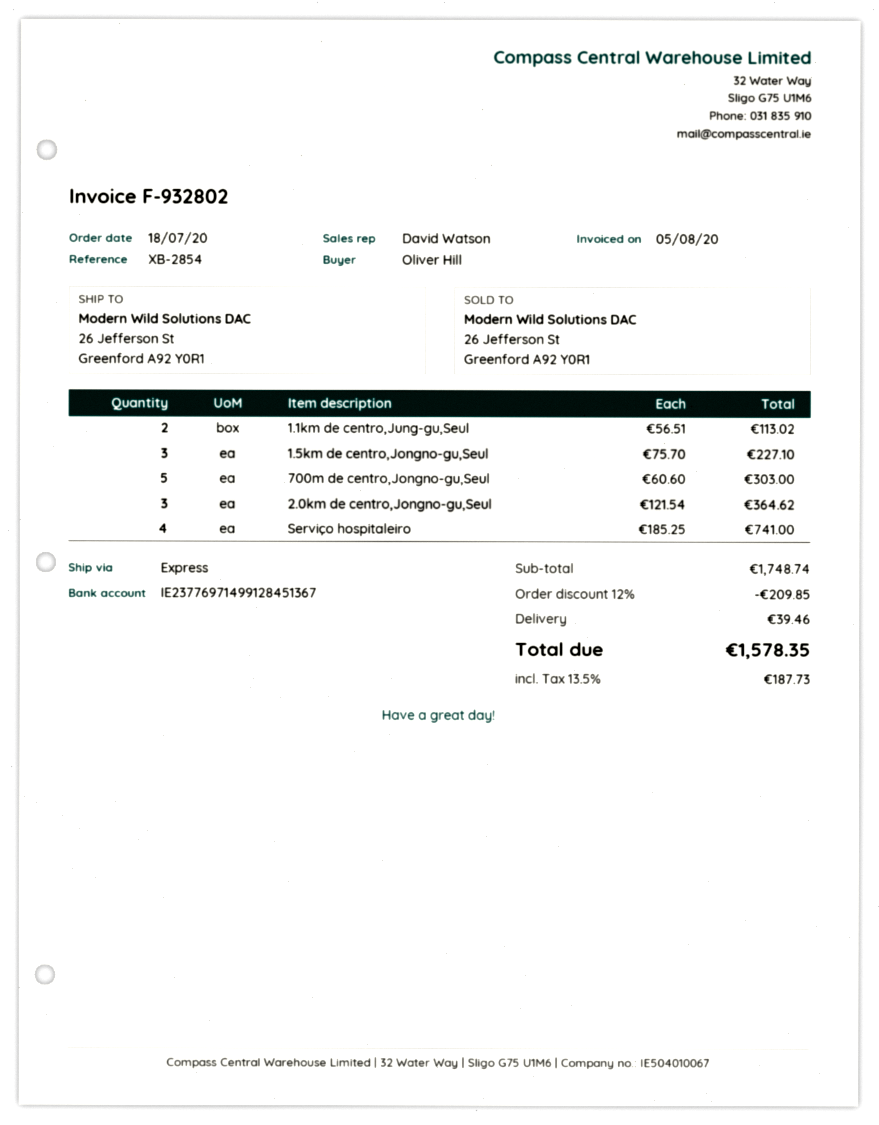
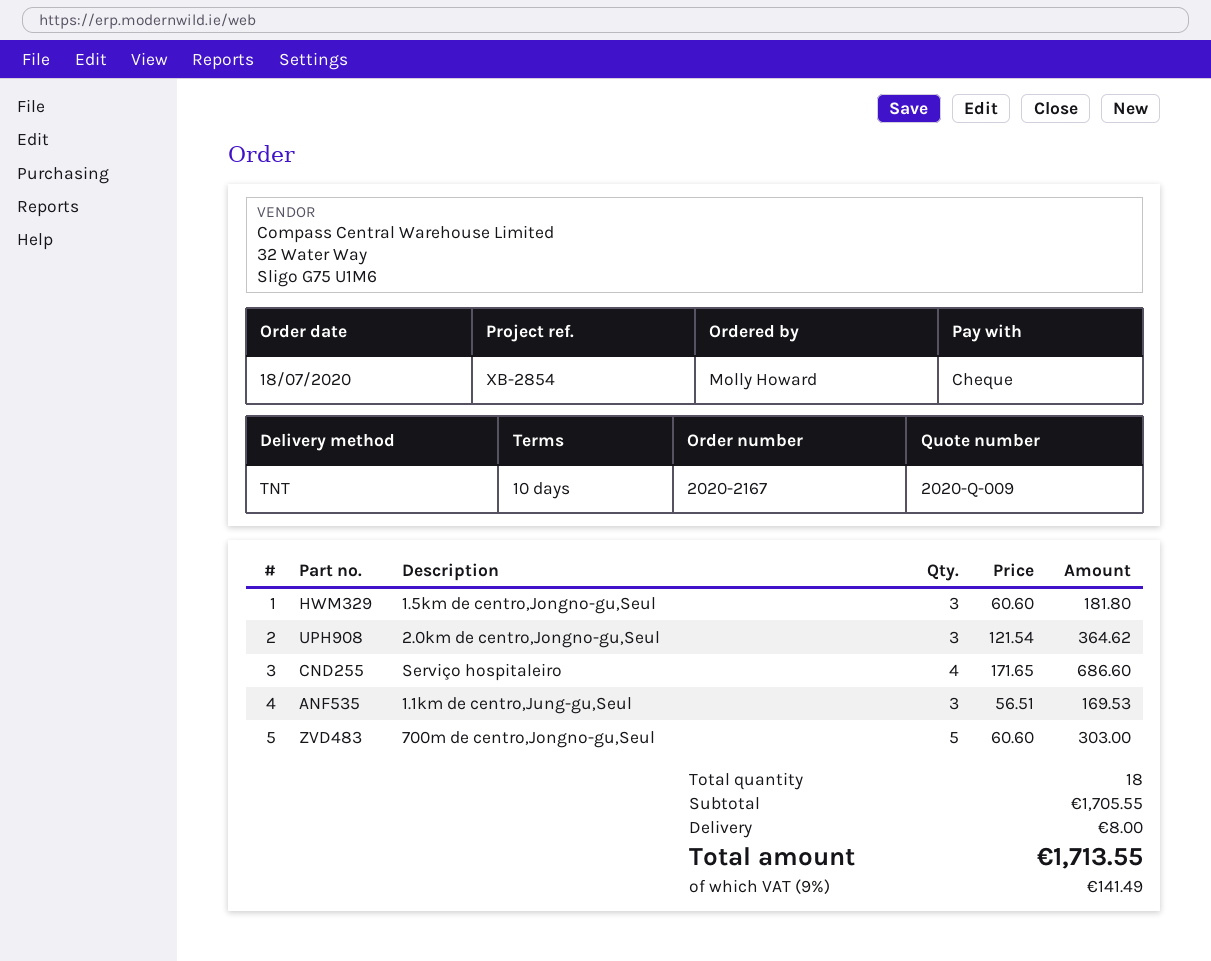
ordered by: Oliver Hill -> Molly Howard
shipping method: express -> TNT
1.1km de centro,Jung-gu,Seul: 2 x 56.51 = 113.02 -> 3 x 56.51 = 169.53
1.5km de centro,Jongno-gu,Seul: 3 x 75.70 = 227.10 -> 3 x 60.60 = 181.80
Serviço hospitaleiro: 4 x 185.25 = 741.00 -> 4 x 171.65 = 686.60
subtotal: 1748.74 -> 1705.55
discount: 12% = 209.85 -> none
shipping: 39.46 -> 8.00
tax: 13.5% = 187.73 -> 9% = 141.49
total: 1578.35 -> 1713.55

